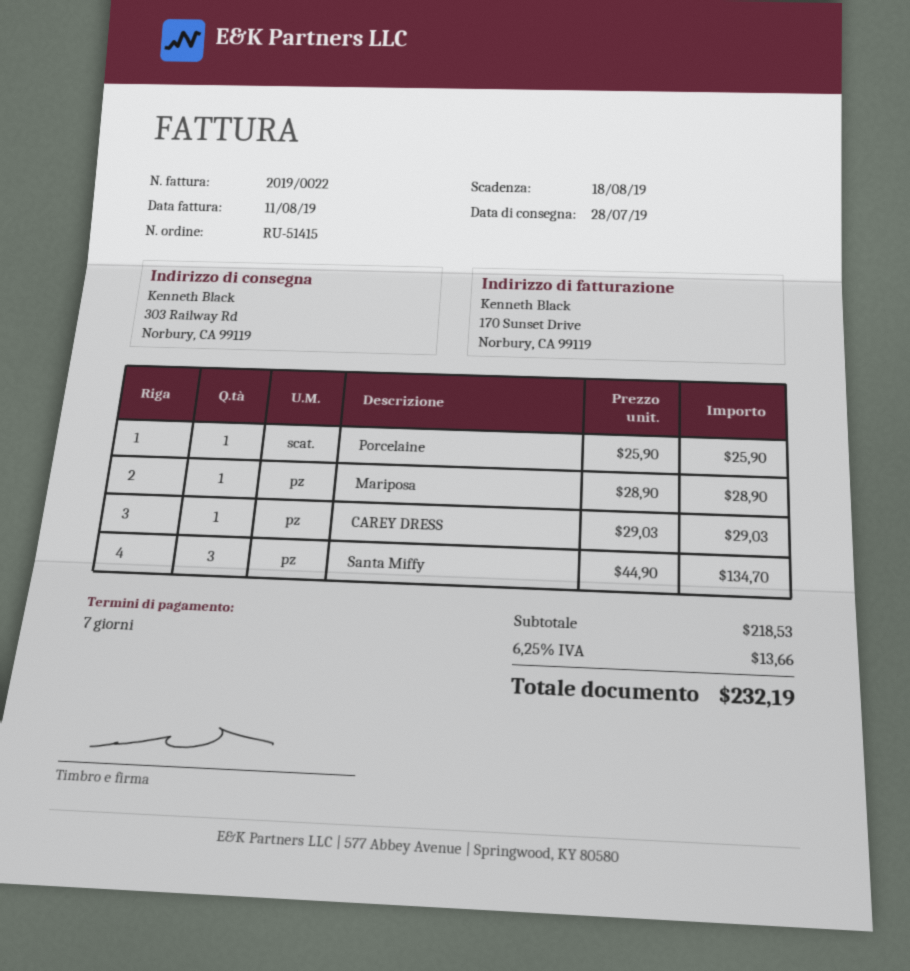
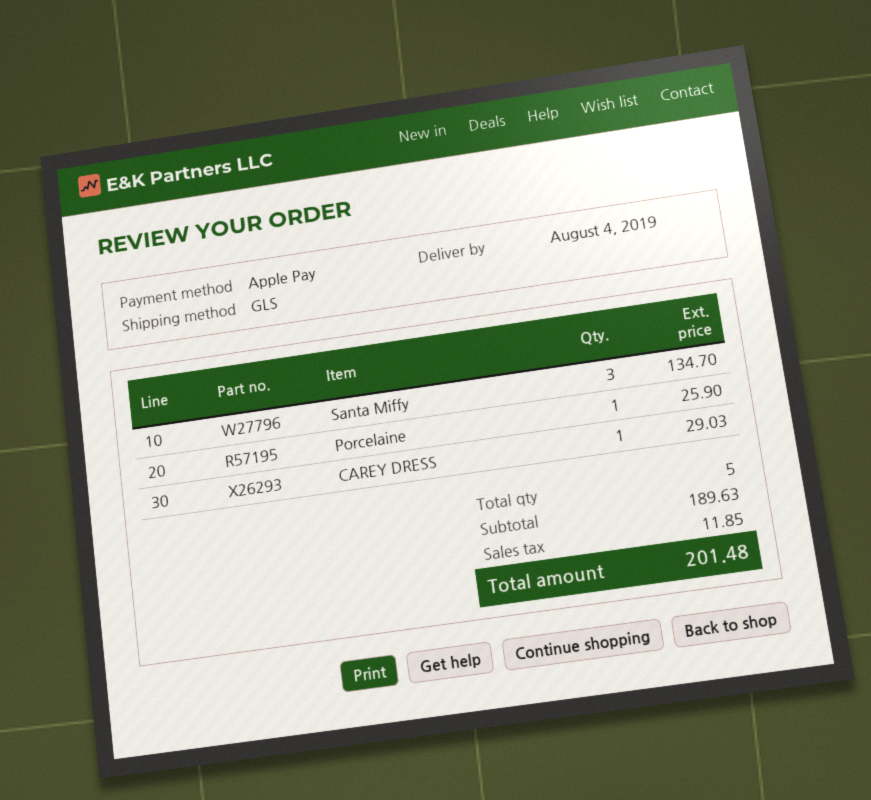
delivery date: 2019-07-28 -> 2019-08-04
Mariposa: 1 for 28.90 -> none
subtotal: 218.53 -> 189.63
tax: 13.66 -> 11.85
total: 232.19 -> 201.48

